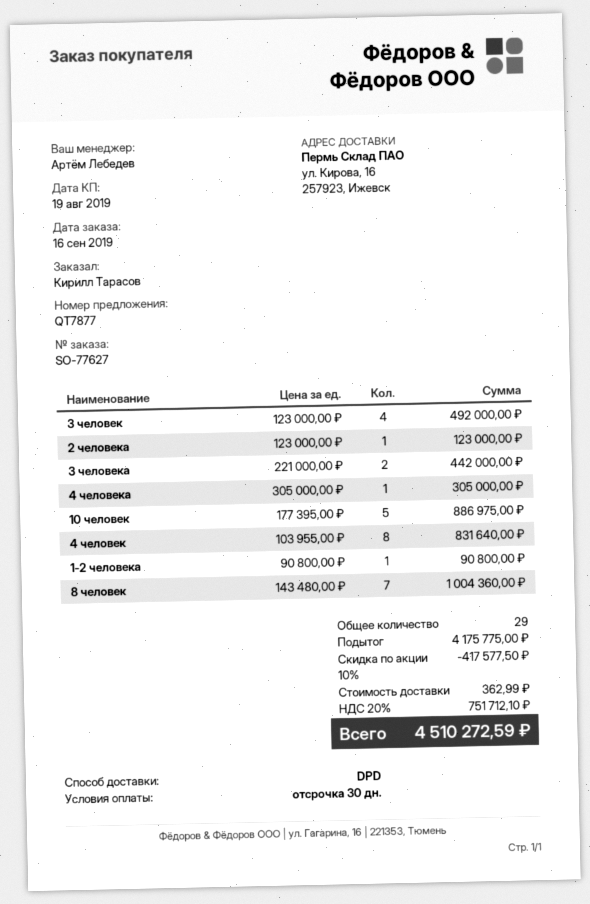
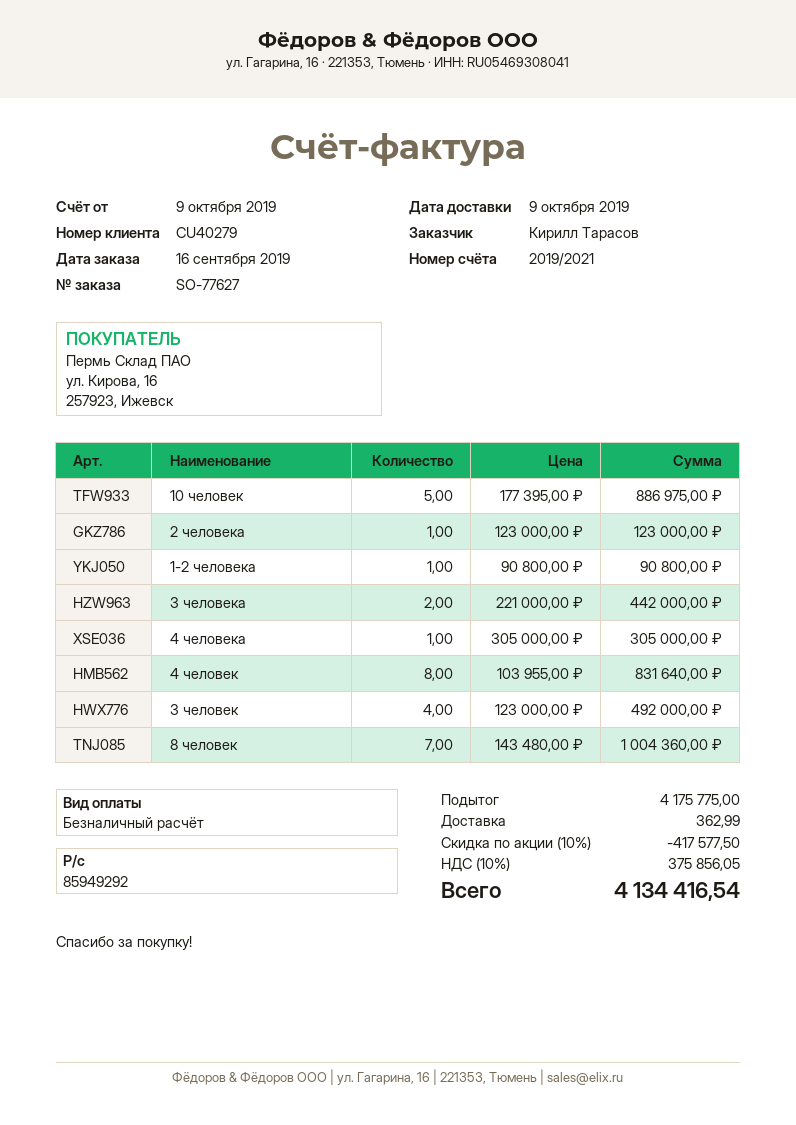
tax: 20% = 751712.10 -> 10% = 375856.05
total: 4510272.59 -> 4134416.54

